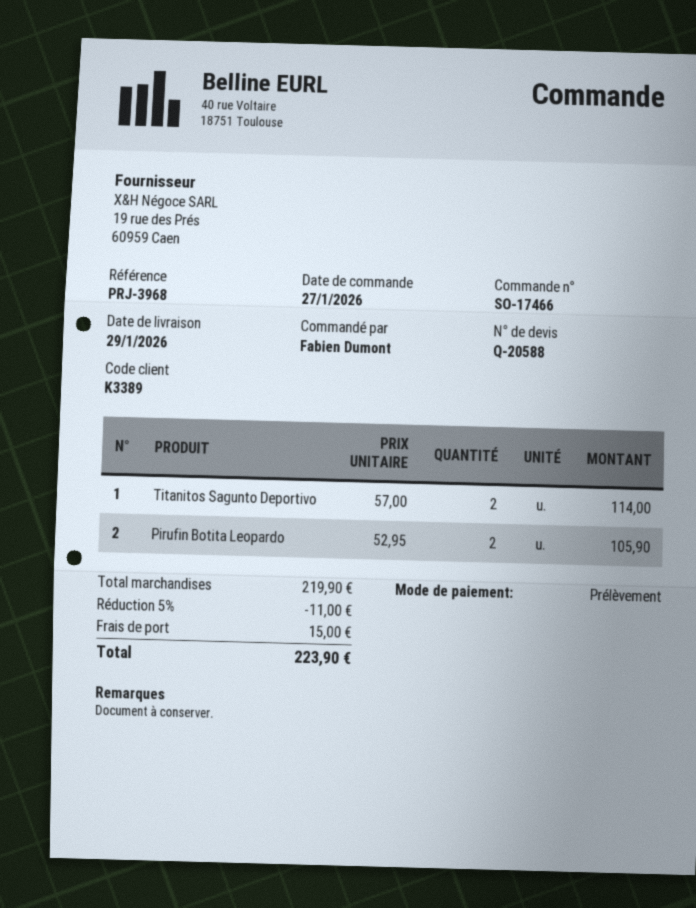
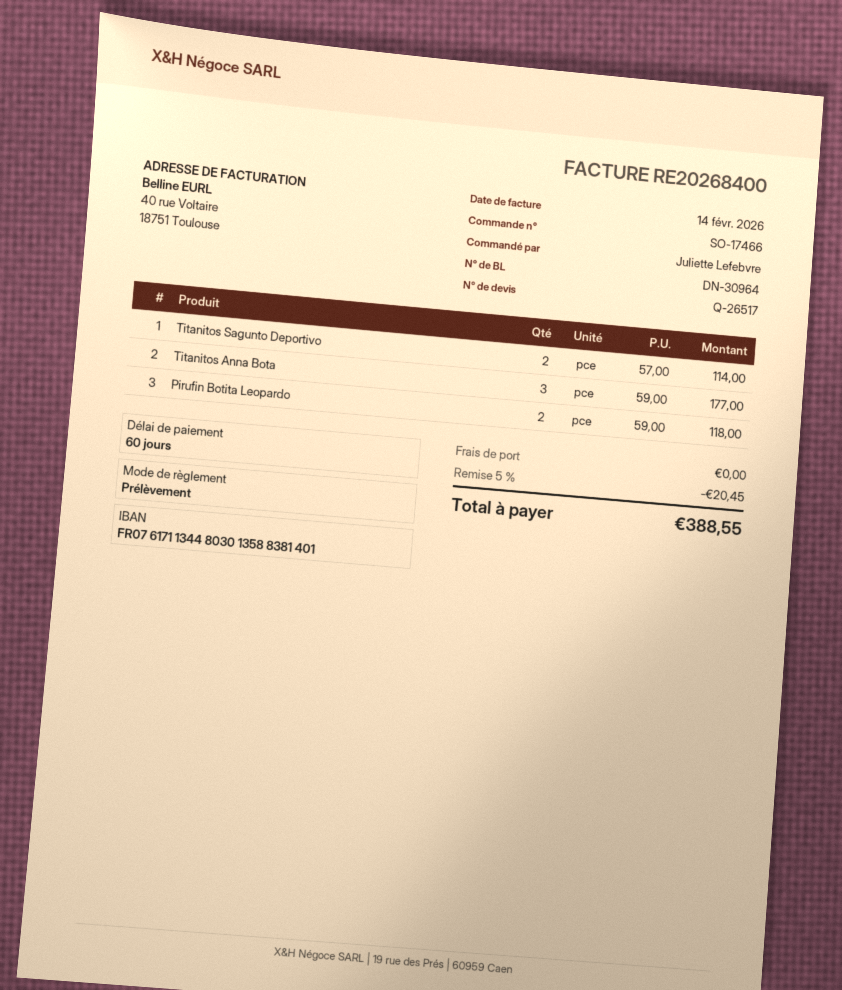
quote number: Q-20588 -> Q-26517
ordered by: Fabien Dumont -> Juliette Lefebvre
Pirufin Botita Leopardo: 2 x 52.95 = 105.90 -> 2 x 59.00 = 118.00
Titanitos Anna Bota: none -> 3 x 59.00 = 177.00
discount: 5% = 11.00 -> 5% = 20.45
shipping: 15.00 -> 0.00
total: 223.90 -> 388.55

